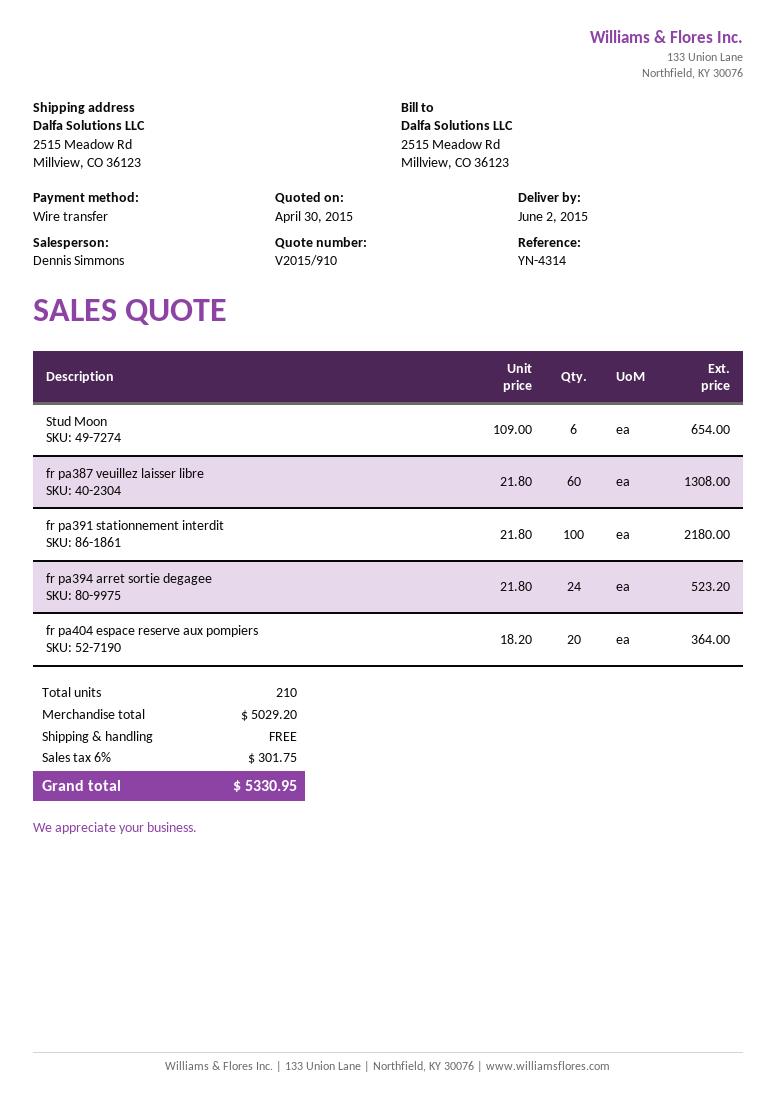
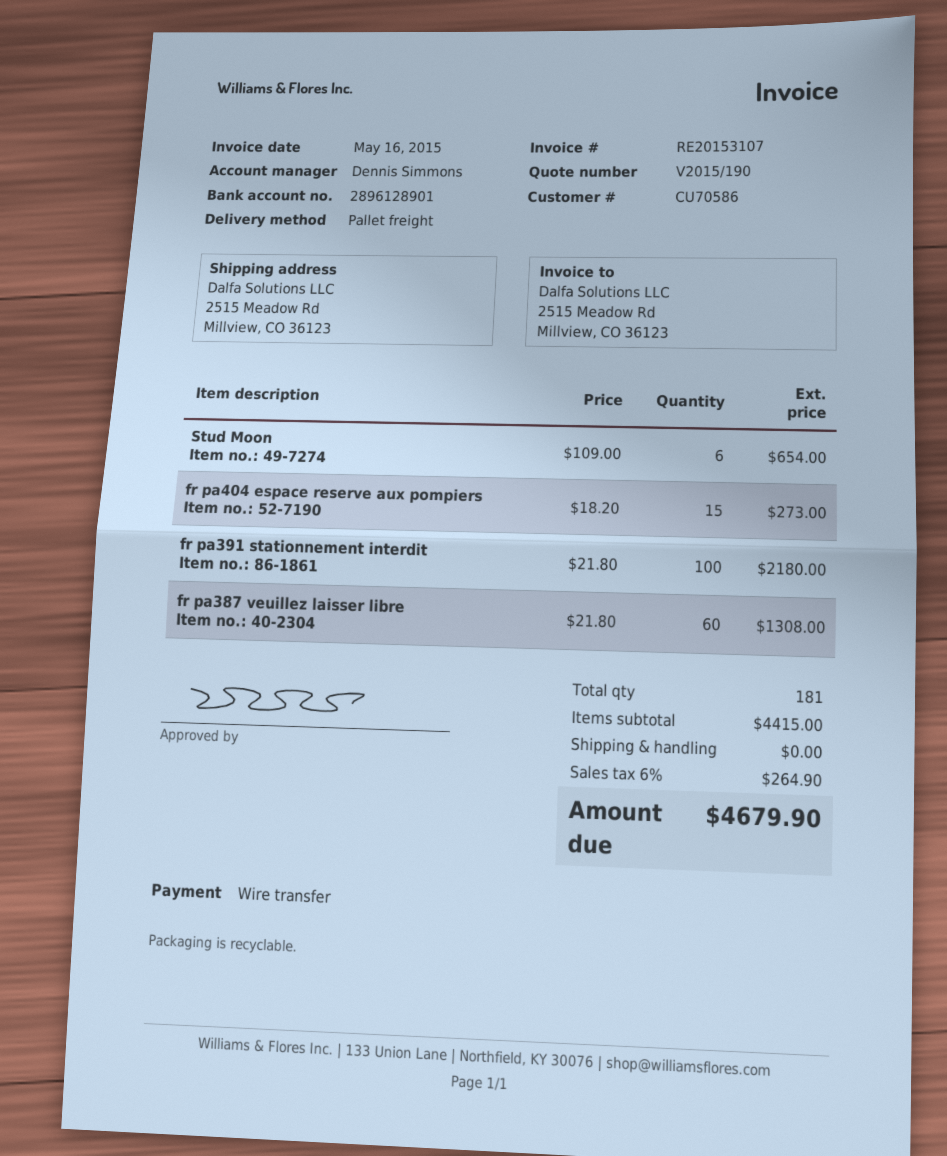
quote number: V2015/910 -> V2015/190
fr pa394 arret sortie degagee: 24 x 21.80 = 523.20 -> none
fr pa404 espace reserve aux pompiers: 20 x 18.20 = 364.00 -> 15 x 18.20 = 273.00
total quantity: 210 -> 181
subtotal: 5029.20 -> 4415.00
tax: 6% = 301.75 -> 6% = 264.90
total: 5330.95 -> 4679.90

